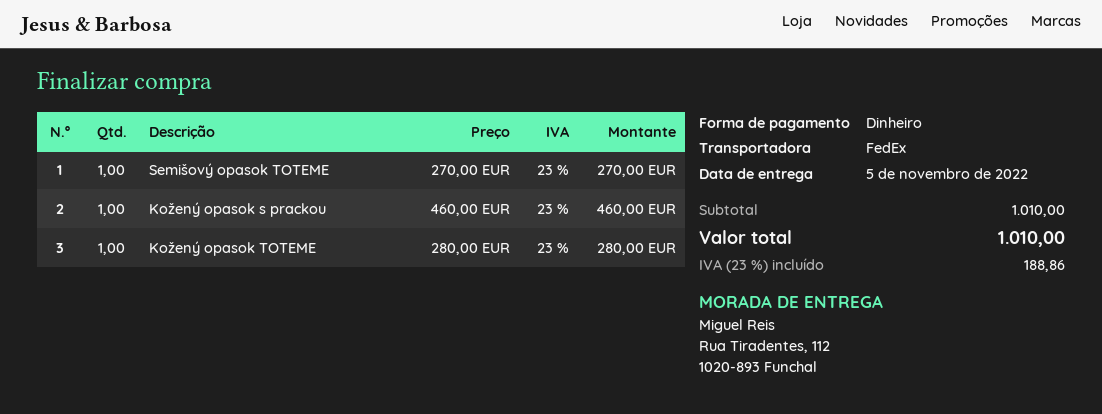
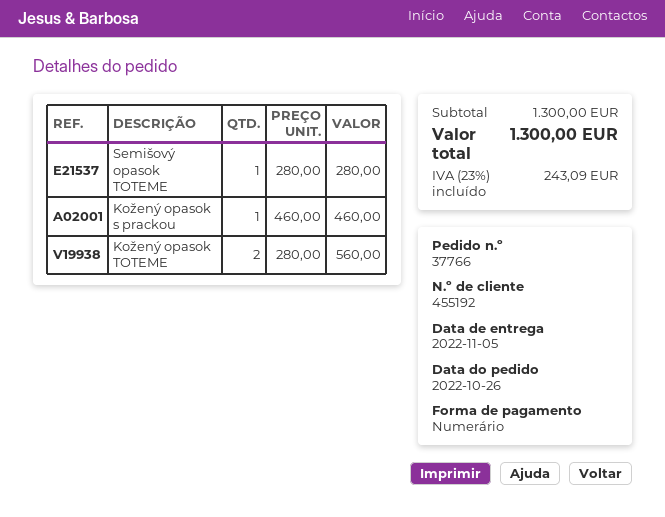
Semišový opasok TOTEME: 1 x 270.00 = 270.00 -> 1 x 280.00 = 280.00
Kožený opasok TOTEME: 1 x 280.00 = 280.00 -> 2 x 280.00 = 560.00
subtotal: 1010.00 -> 1300.00
tax: 23% = 188.86 -> 23% = 243.09
total: 1010.00 -> 1300.00

